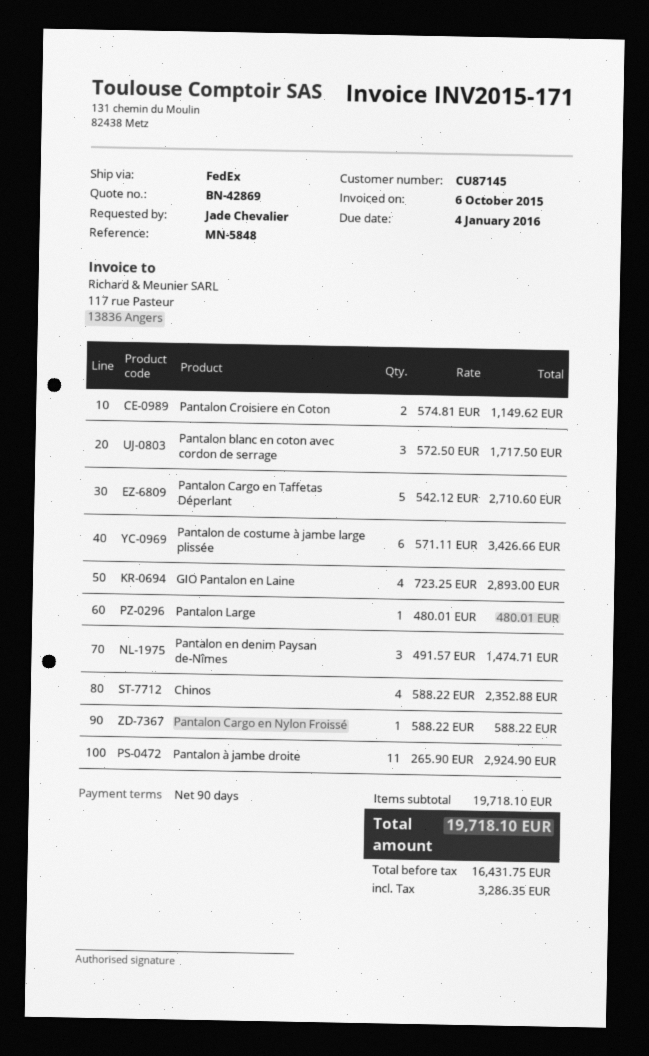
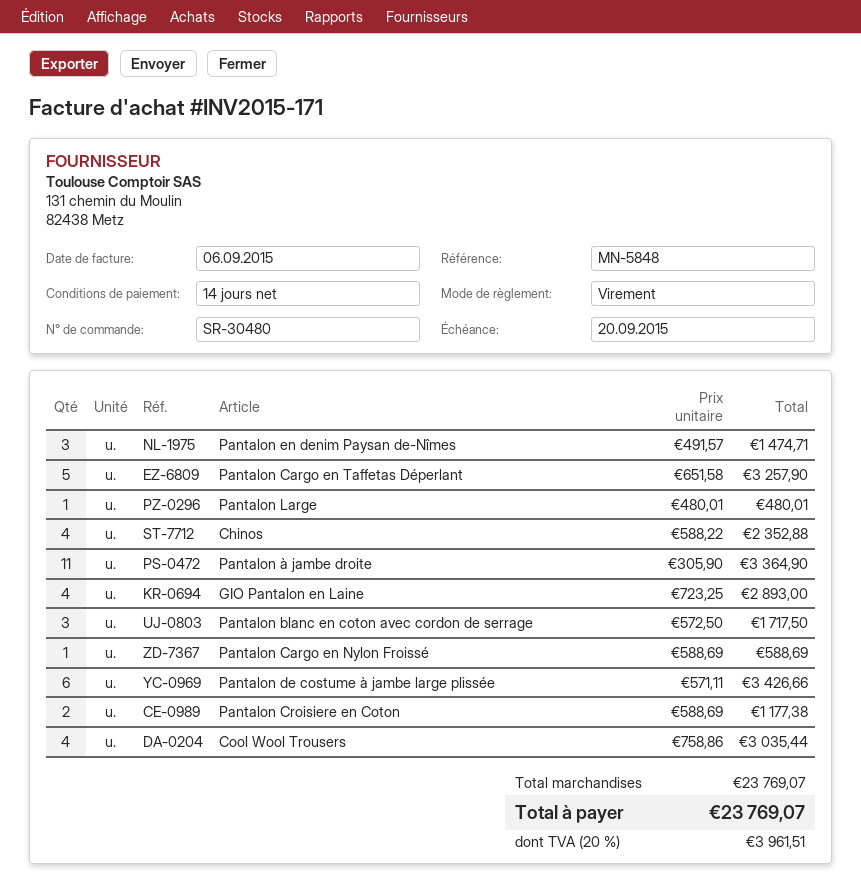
invoice date: 2015-10-06 -> 2015-09-06
payment terms: 90 days -> 14 days
due date: 2016-01-04 -> 2015-09-20
Pantalon Croisiere en Coton: 2 x 574.81 = 1149.62 -> 2 x 588.69 = 1177.38
Pantalon Cargo en Taffetas Déperlant: 5 x 542.12 = 2710.60 -> 5 x 651.58 = 3257.90
Pantalon Cargo en Nylon Froissé: 1 x 588.22 = 588.22 -> 1 x 588.69 = 588.69
Pantalon à jambe droite: 11 x 265.90 = 2924.90 -> 11 x 305.90 = 3364.90
Cool Wool Trousers: none -> 4 x 758.86 = 3035.44
subtotal: 19718.10 -> 23769.07
tax: 3286.35 -> 3961.51
total: 19718.10 -> 23769.07

